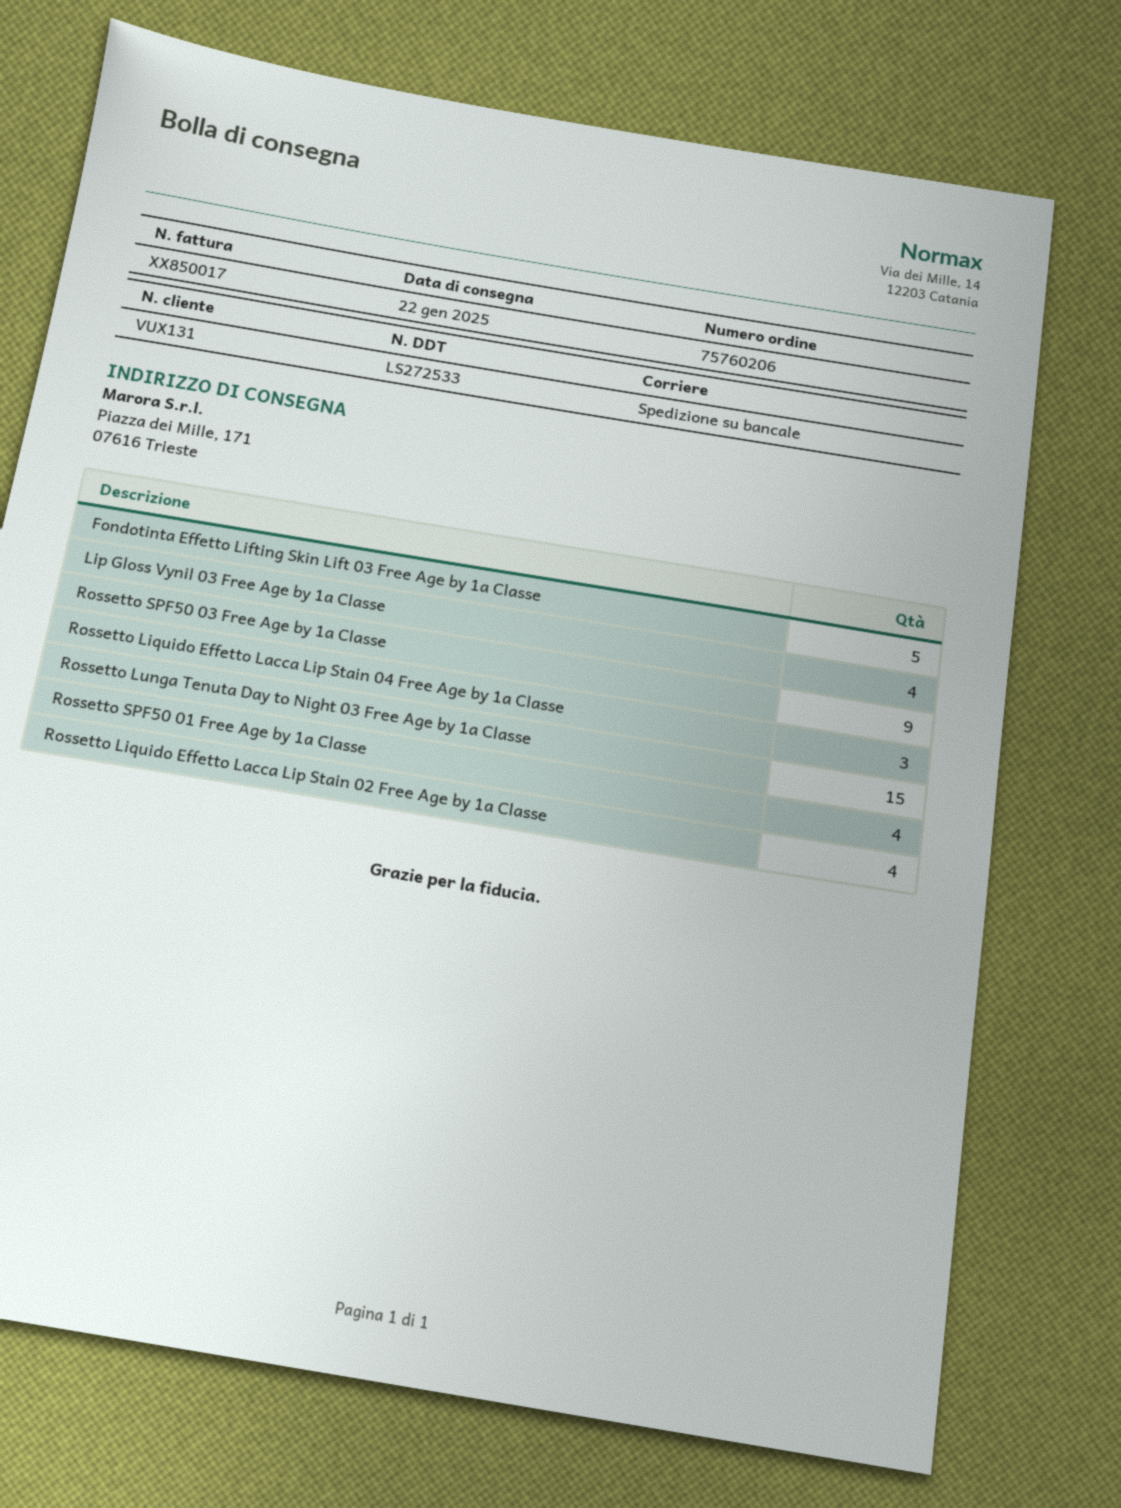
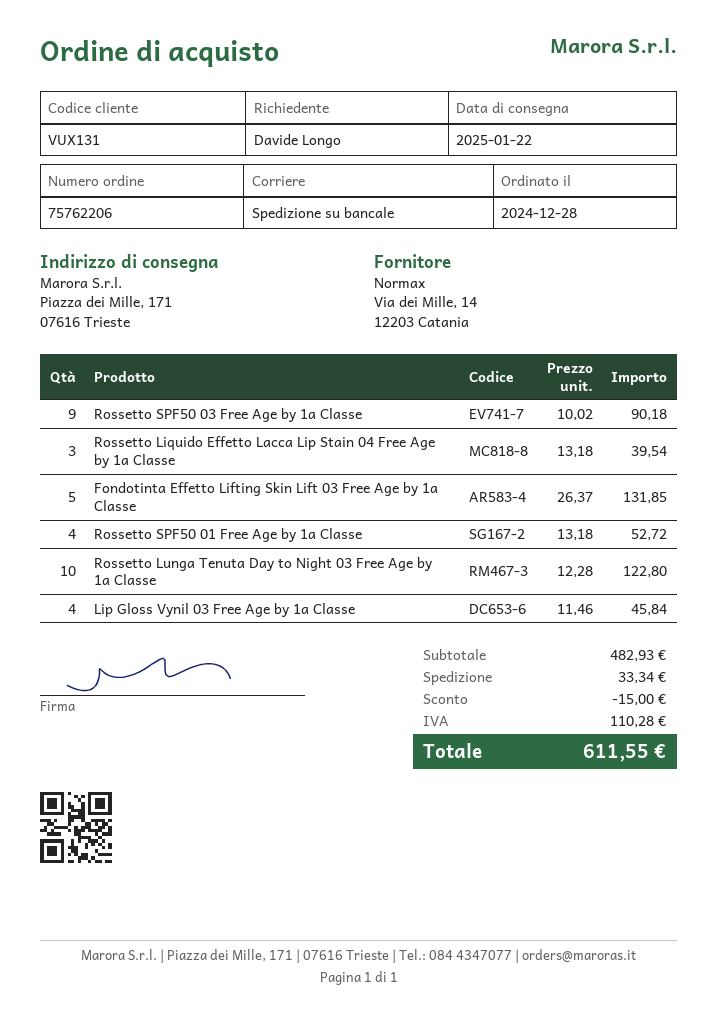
order number: 75760206 -> 75762206
Rossetto Lunga Tenuta Day to Night 03 Free Age by 1a Classe: 15 -> 10
Rossetto Liquido Effetto Lacca Lip Stain 02 Free Age by 1a Classe: 4 -> none

